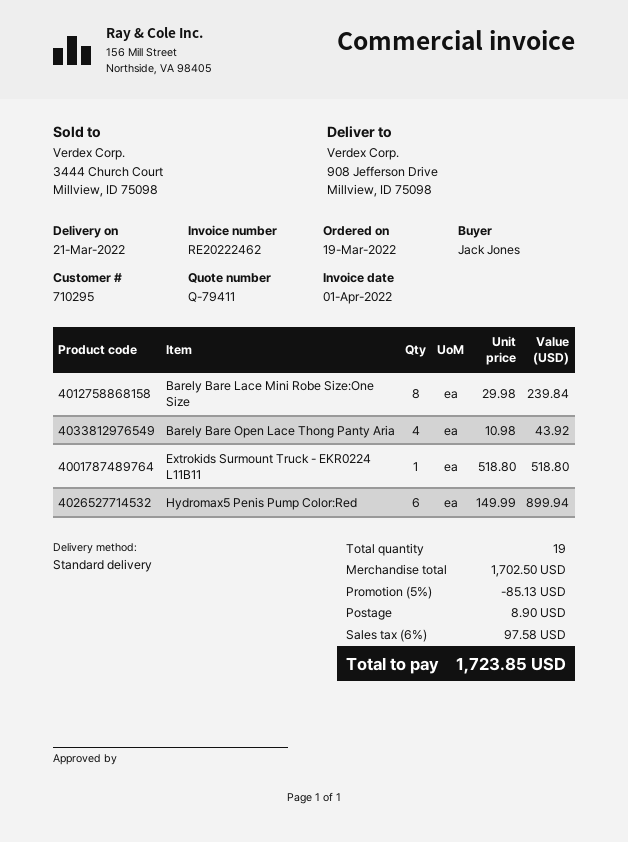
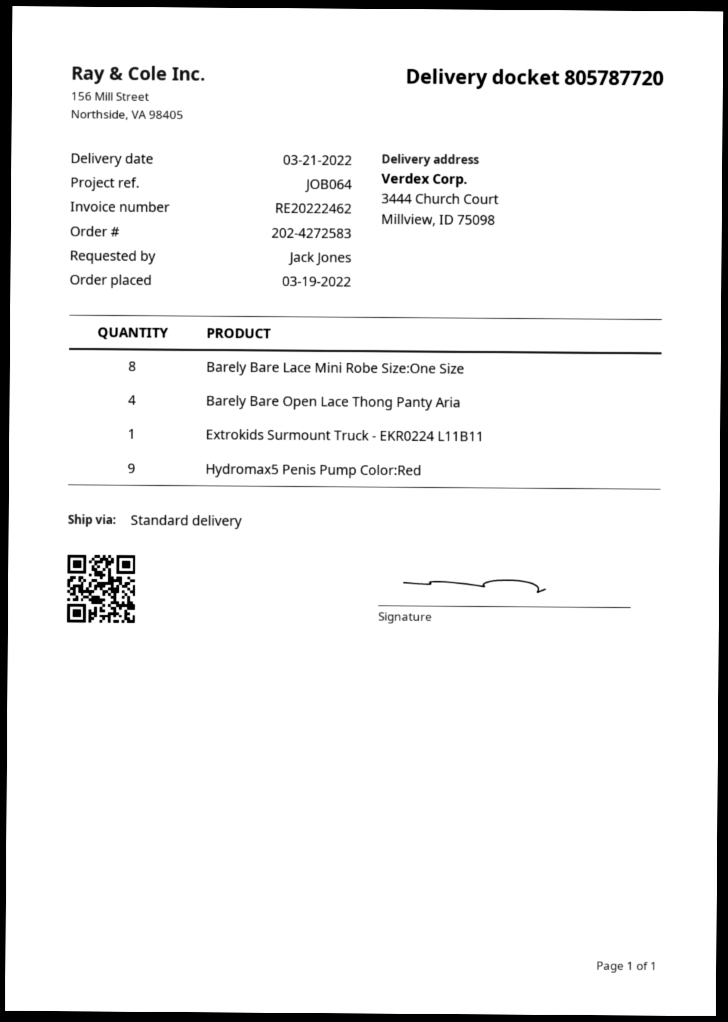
ship to: 908 Jefferson Drive, Millview, ID 75098 -> 3444 Church Court, Millview, ID 75098
Hydromax5 Penis Pump Color:Red: 6 -> 9

